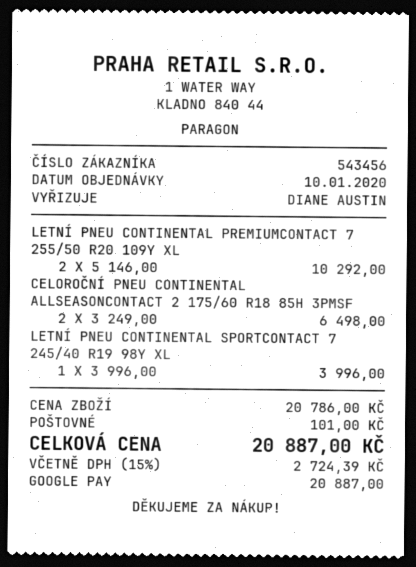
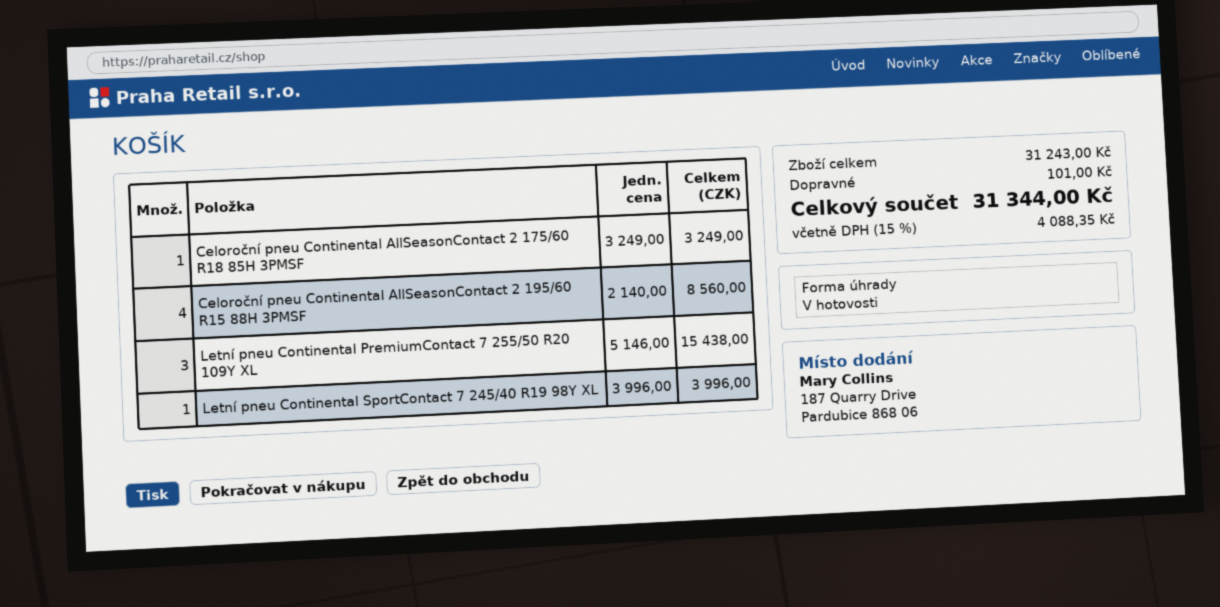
payment method: Google Pay -> cash
LETNÍ PNEU CONTINENTAL PREMIUMCONTACT 7 255/50 R20 109Y XL: 2 x 5146.00 = 10292.00 -> 3 x 5146.00 = 15438.00
CELOROČNÍ PNEU CONTINENTAL ALLSEASONCONTACT 2 175/60 R18 85H 3PMSF: 2 x 3249.00 = 6498.00 -> 1 x 3249.00 = 3249.00
Celoroční pneu Continental AllSeasonContact 2 195/60 R15 88H 3PMSF: none -> 4 x 2140.00 = 8560.00
subtotal: 20786.00 -> 31243.00
tax: 15% = 2724.39 -> 15% = 4088.35
total: 20887.00 -> 31344.00

